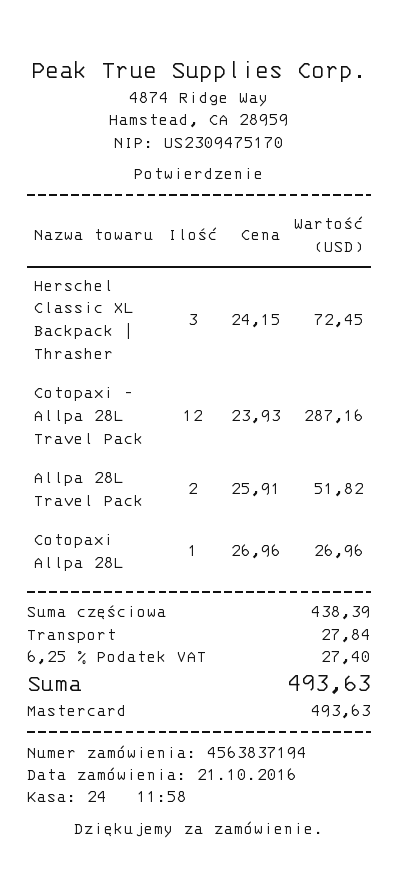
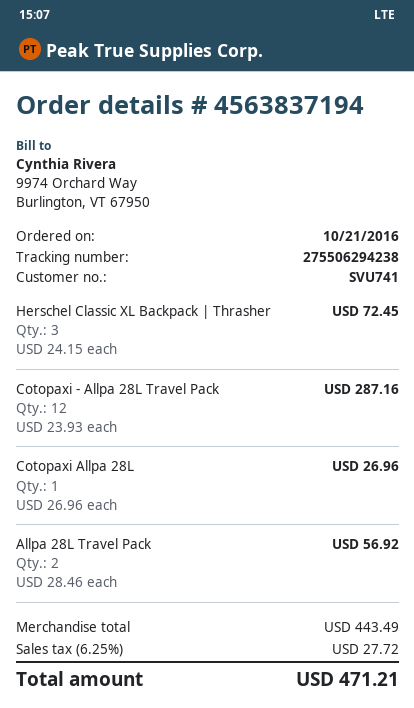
Allpa 28L Travel Pack: 2 x 25.91 = 51.82 -> 2 x 28.46 = 56.92
subtotal: 438.39 -> 443.49
shipping: 27.84 -> none
tax: 6.25% = 27.40 -> 6.25% = 27.72
total: 493.63 -> 471.21

